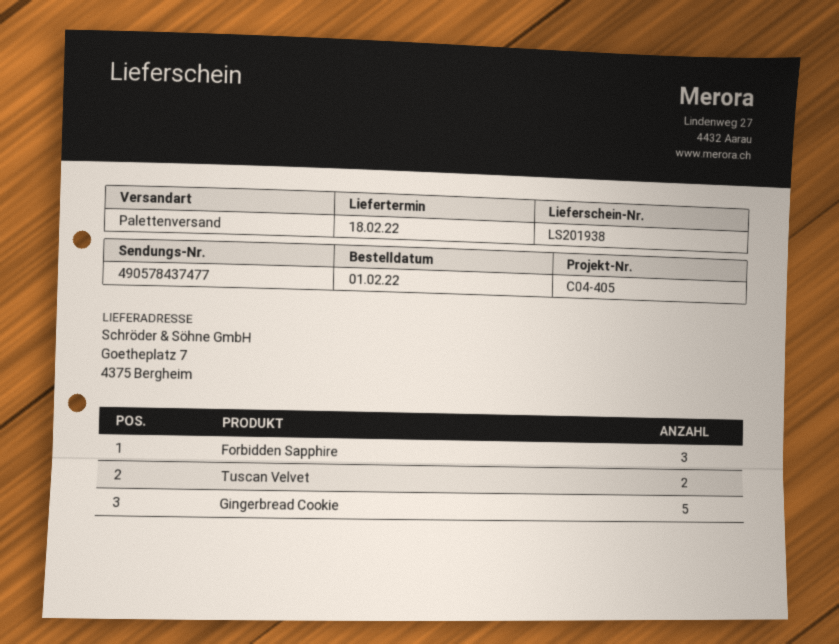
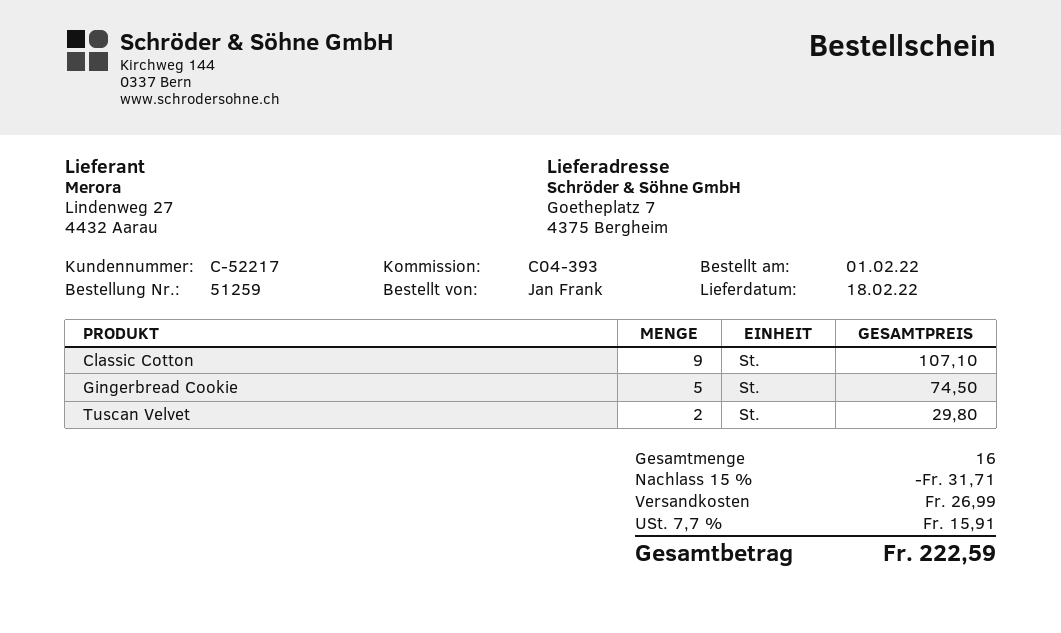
reference: C04-405 -> C04-393
Forbidden Sapphire: 3 -> none
Classic Cotton: none -> 9

